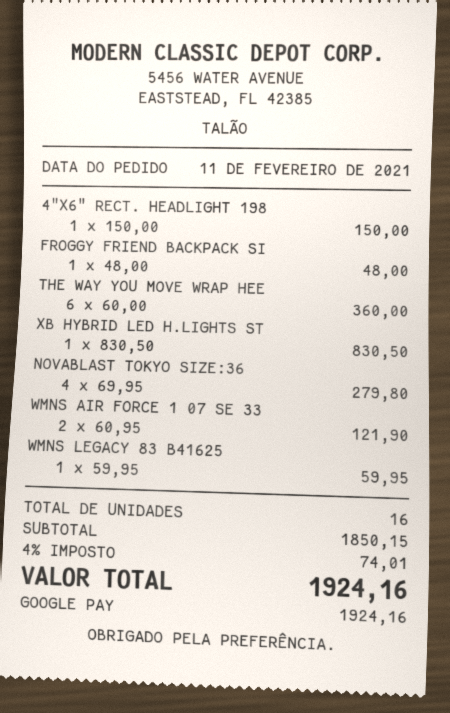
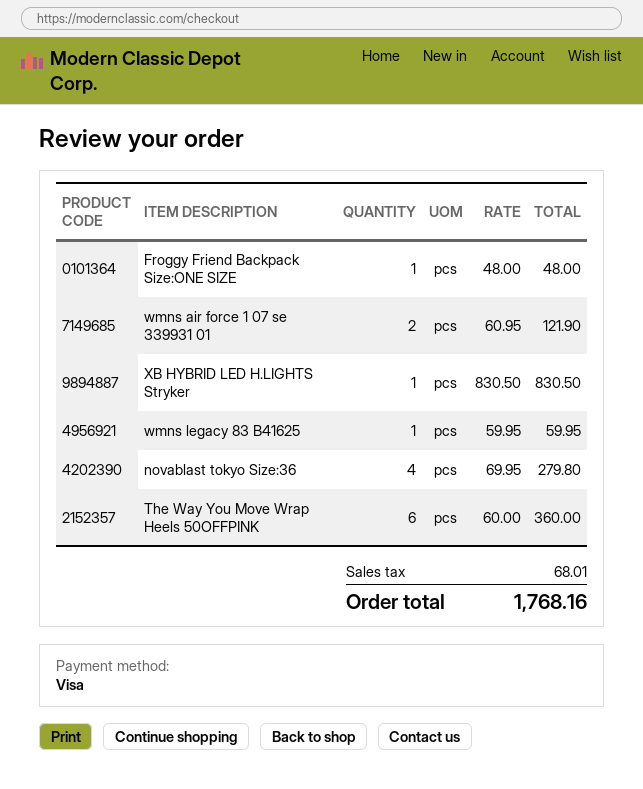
payment method: Google Pay -> Visa
4"X6" RECT. HEADLIGHT 198: 1 x 150.00 = 150.00 -> none
tax: 74.01 -> 68.01
total: 1924.16 -> 1768.16

